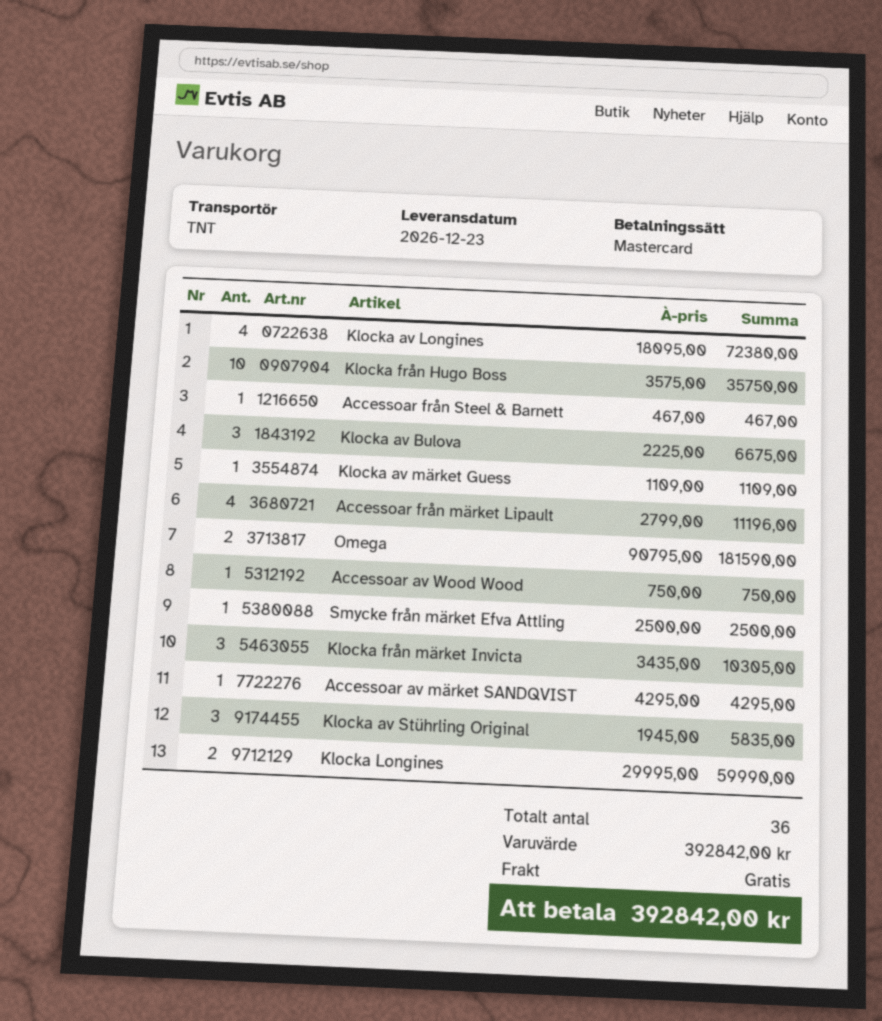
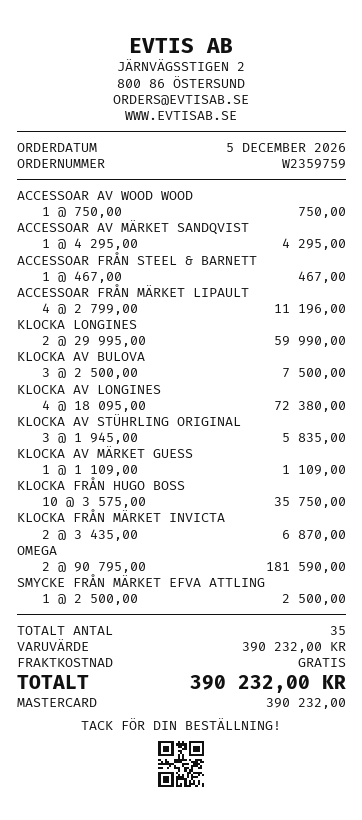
Klocka av Bulova: 3 x 2225.00 = 6675.00 -> 3 x 2500.00 = 7500.00
Klocka från märket Invicta: 3 x 3435.00 = 10305.00 -> 2 x 3435.00 = 6870.00
total quantity: 36 -> 35
subtotal: 392842.00 -> 390232.00
total: 392842.00 -> 390232.00

